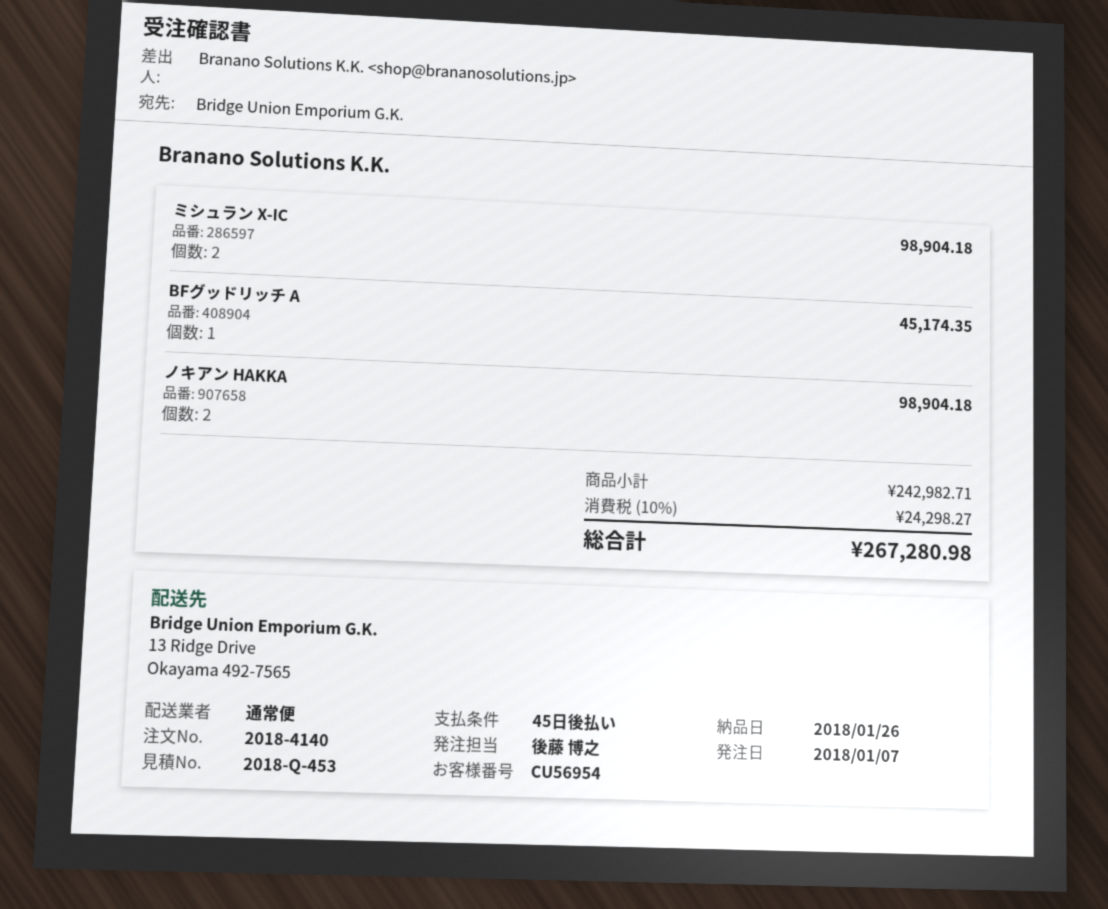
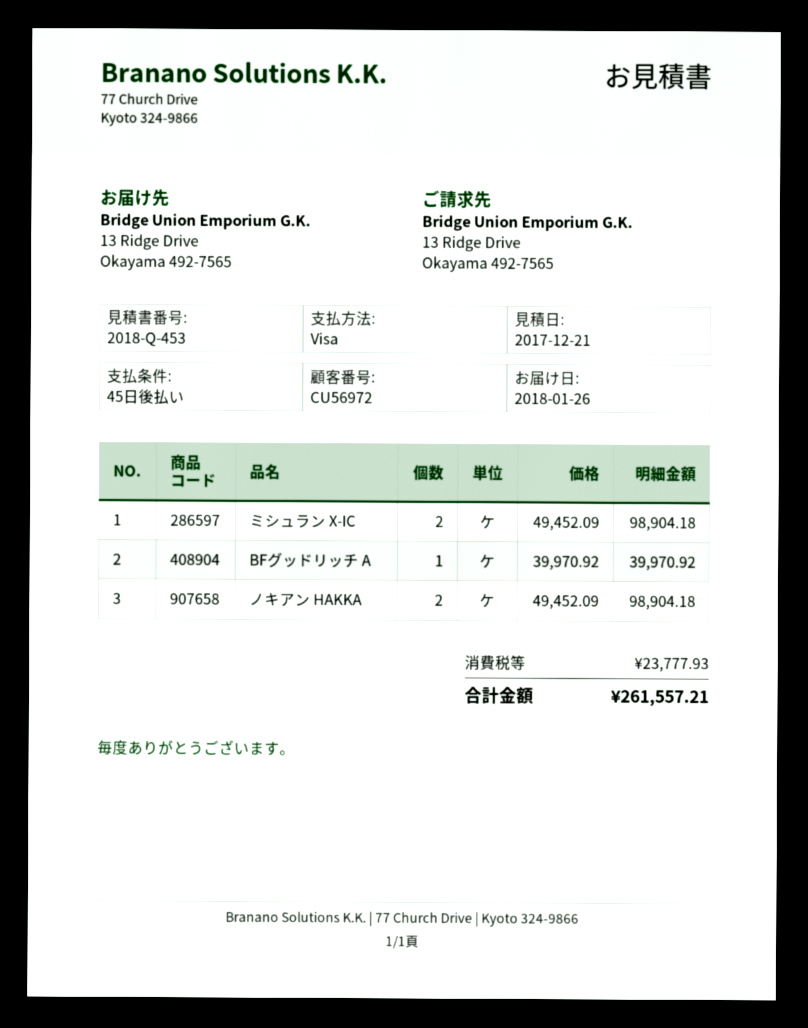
customer number: CU56954 -> CU56972
BFグッドリッチ A: 1 for 45174.35 -> 1 for 39970.92
tax: 24298.27 -> 23777.93
total: 267280.98 -> 261557.21

